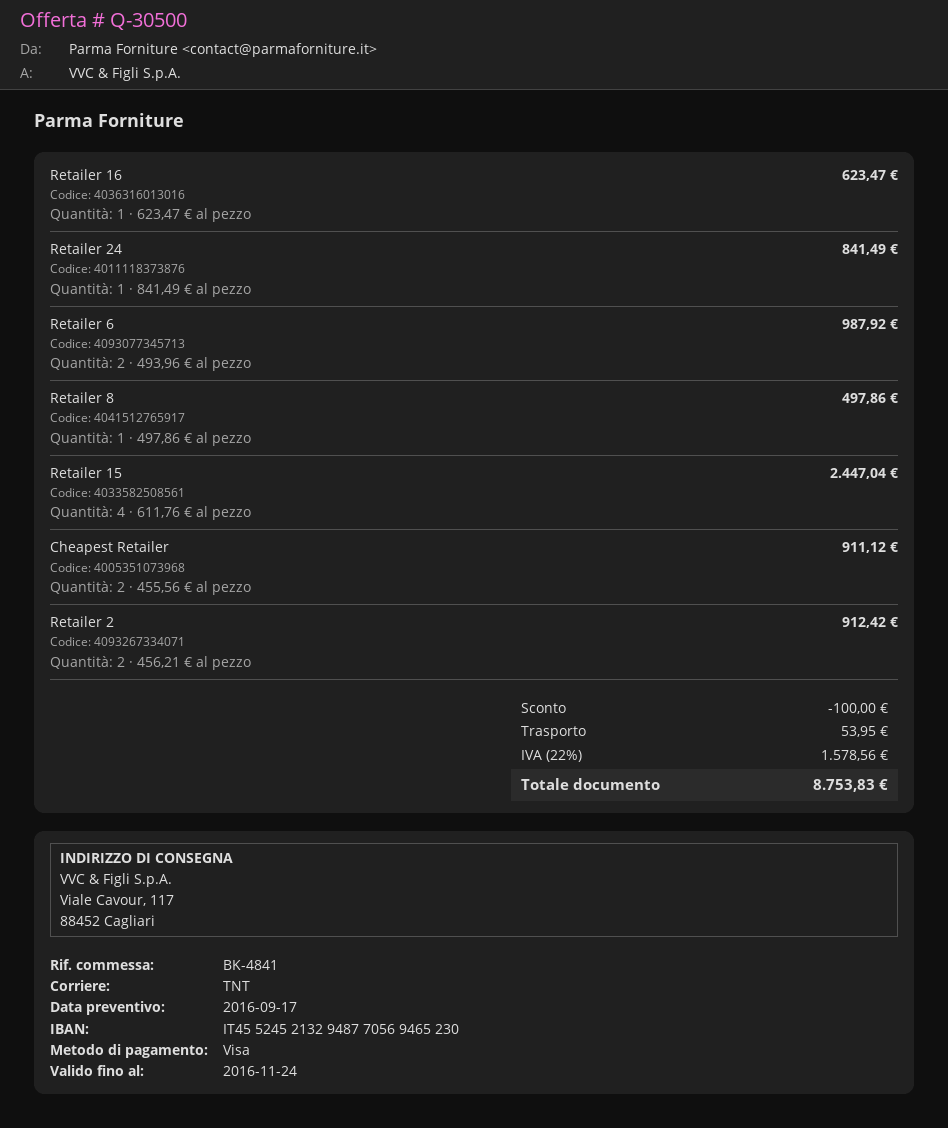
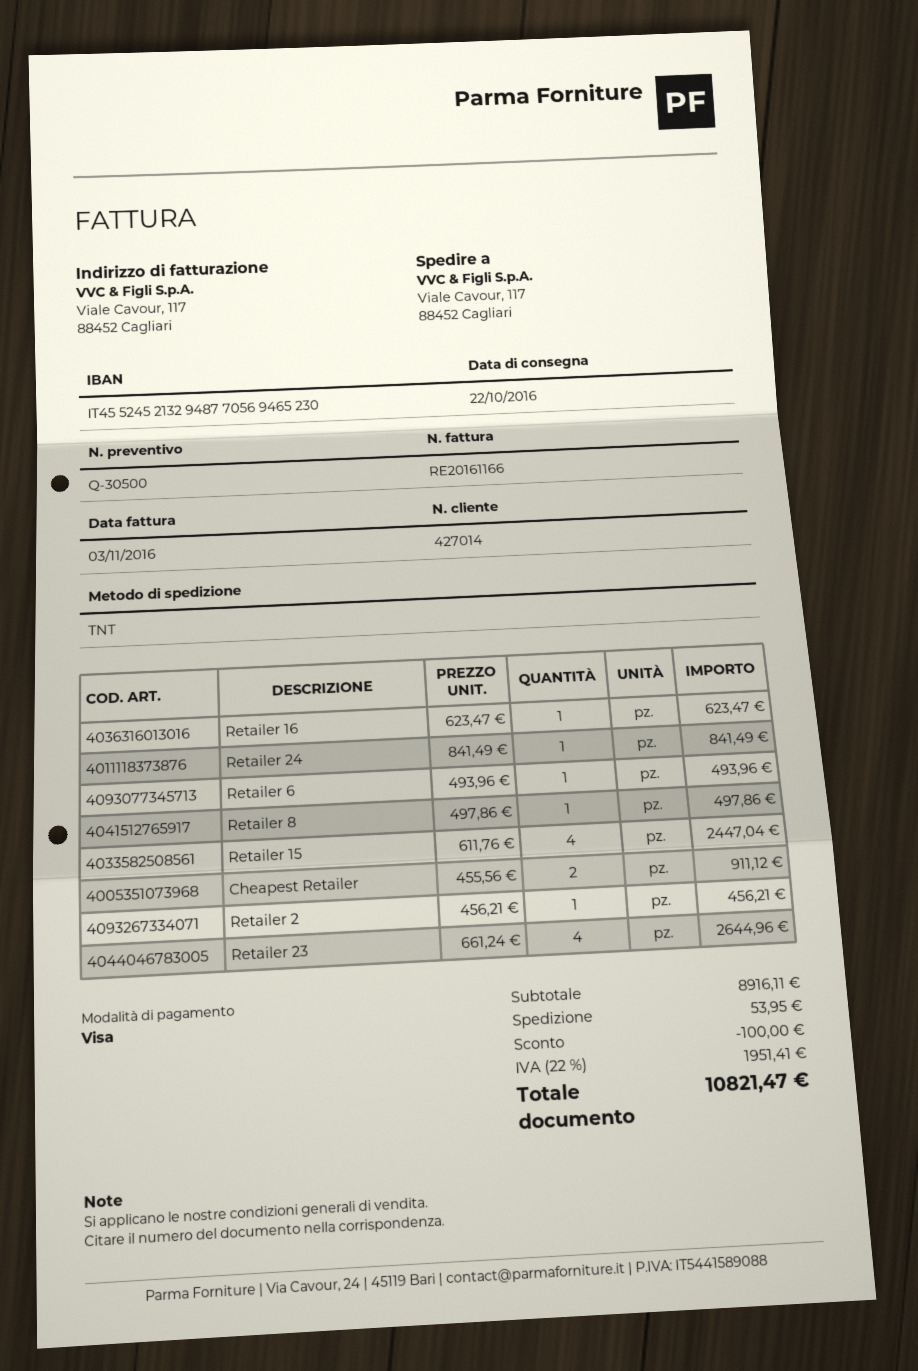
Retailer 6: 2 x 493.96 = 987.92 -> 1 x 493.96 = 493.96
Retailer 2: 2 x 456.21 = 912.42 -> 1 x 456.21 = 456.21
Retailer 23: none -> 4 x 661.24 = 2644.96
tax: 22% = 1578.56 -> 22% = 1951.41
total: 8753.83 -> 10821.47

